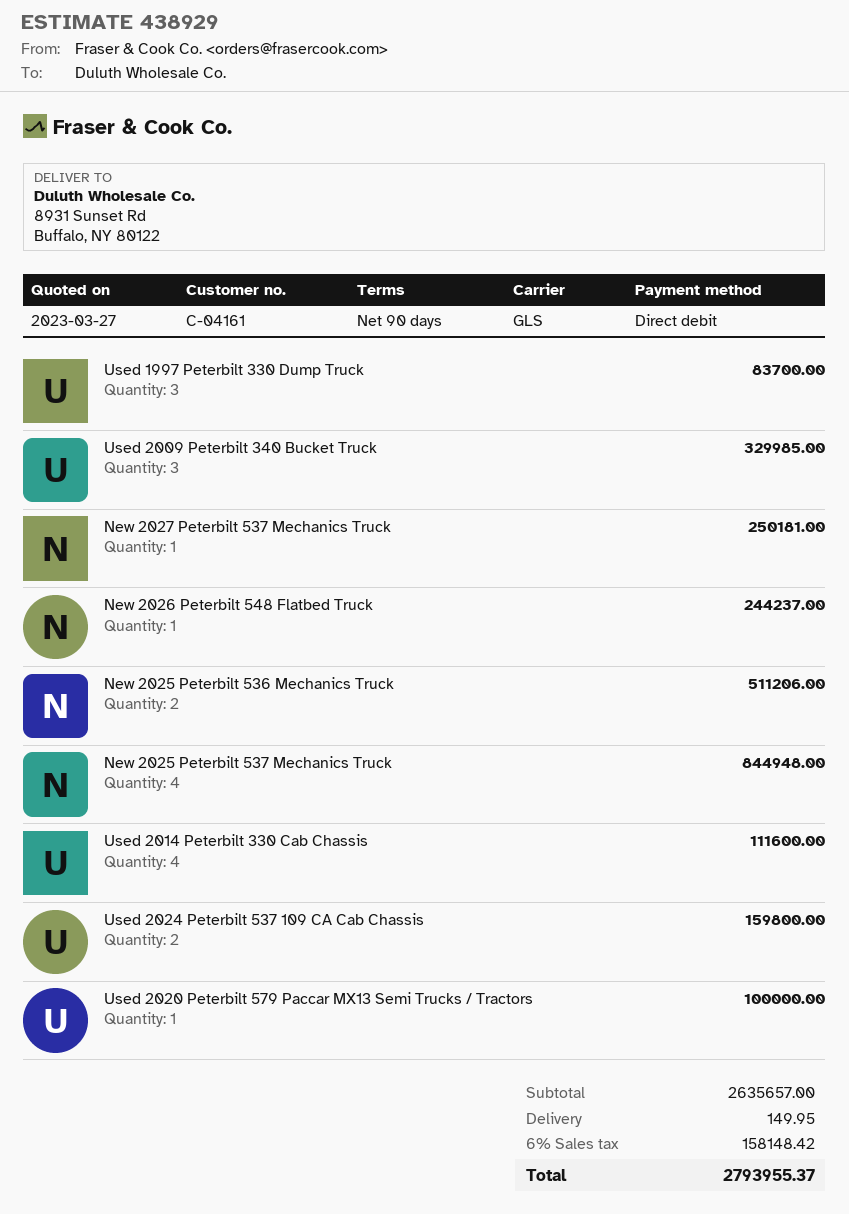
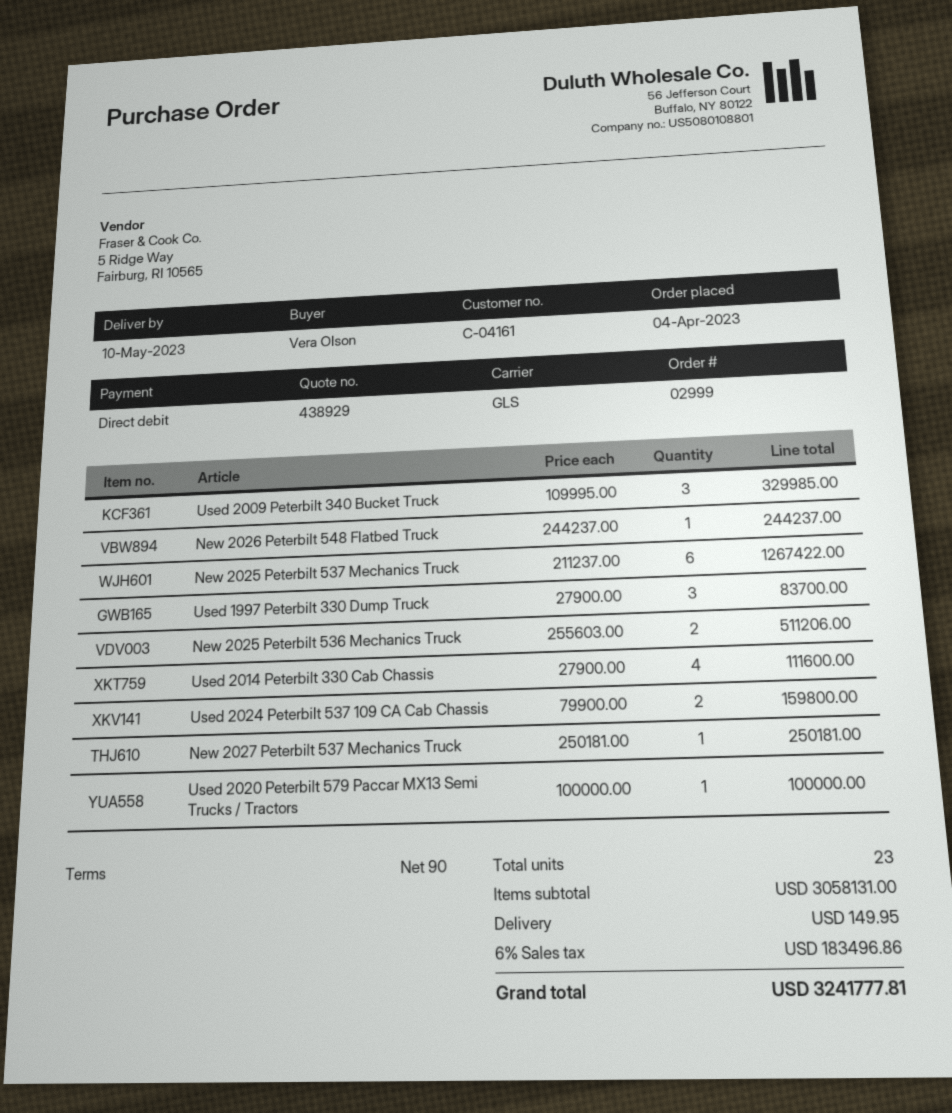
New 2025 Peterbilt 537 Mechanics Truck: 4 for 844948.00 -> 6 for 1267422.00
subtotal: 2635657.00 -> 3058131.00
tax: 6% = 158148.42 -> 6% = 183496.86
total: 2793955.37 -> 3241777.81

